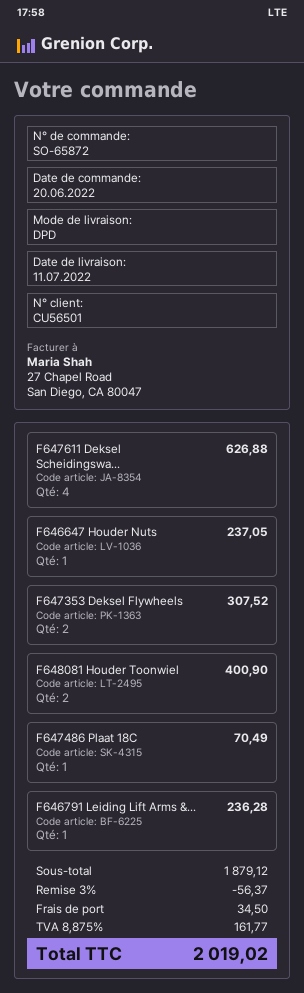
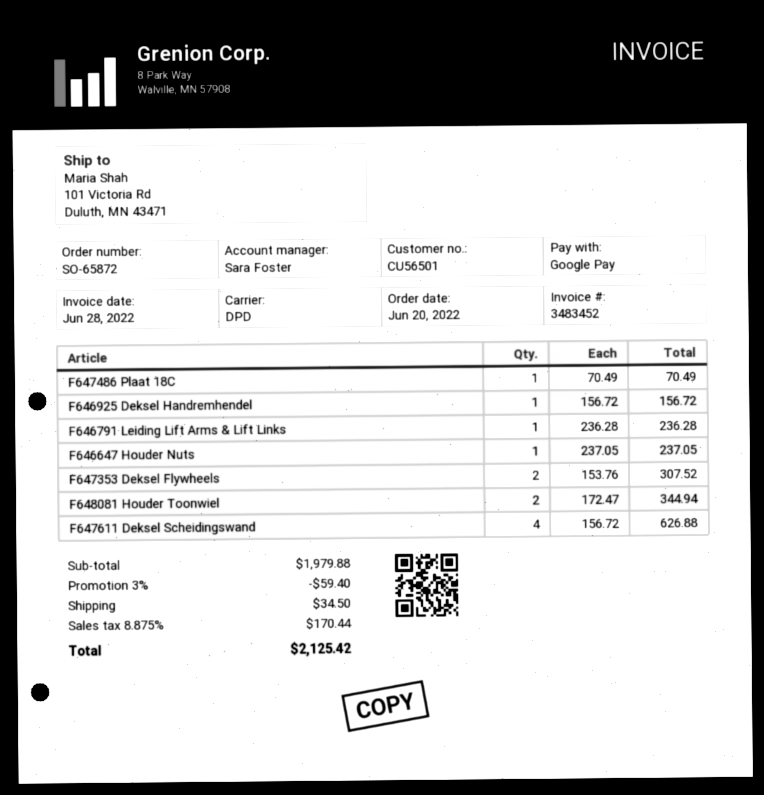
F648081 Houder Toonwiel: 2 for 400.90 -> 2 for 344.94
F646925 Deksel Handremhendel: none -> 1 for 156.72
subtotal: 1879.12 -> 1979.88
discount: 3% = 56.37 -> 3% = 59.40
tax: 8.875% = 161.77 -> 8.875% = 170.44
total: 2019.02 -> 2125.42

